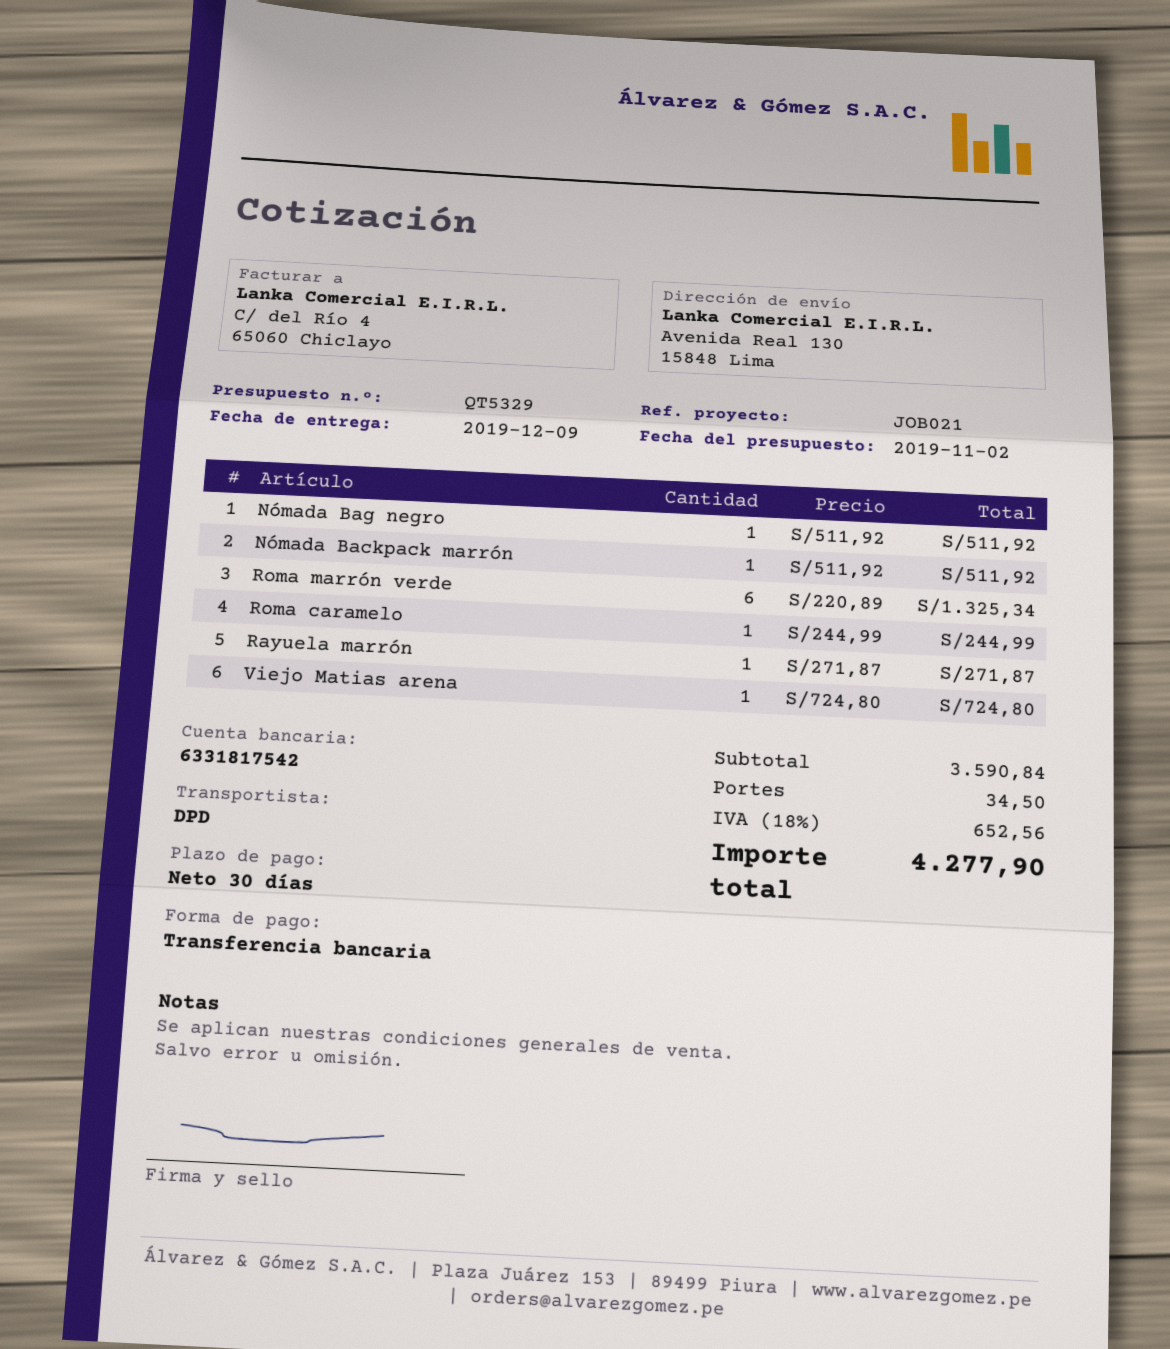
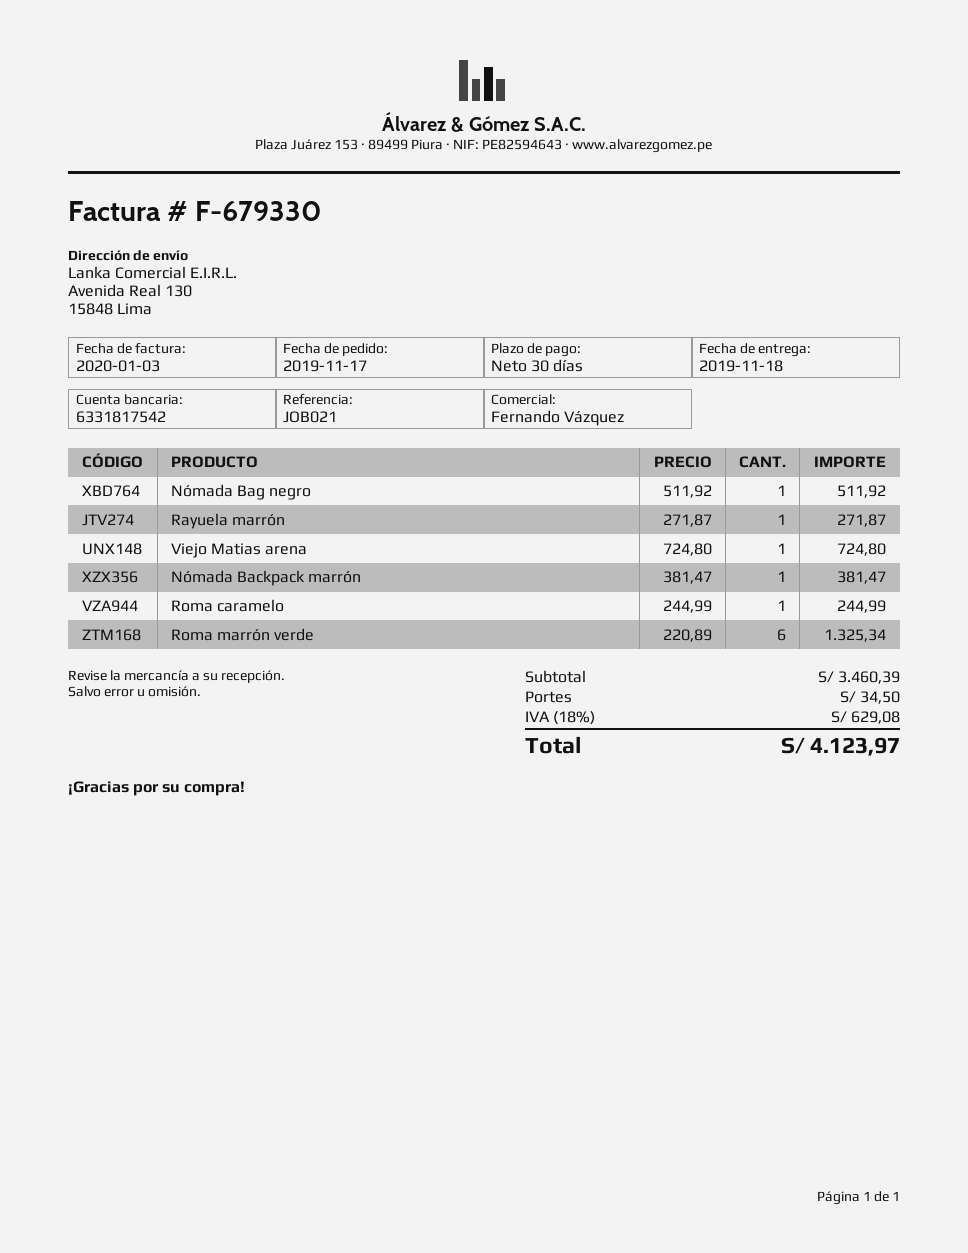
delivery date: 2019-12-09 -> 2019-11-18
Nómada Backpack marrón: 1 x 511.92 = 511.92 -> 1 x 381.47 = 381.47
subtotal: 3590.84 -> 3460.39
tax: 18% = 652.56 -> 18% = 629.08
total: 4277.90 -> 4123.97

